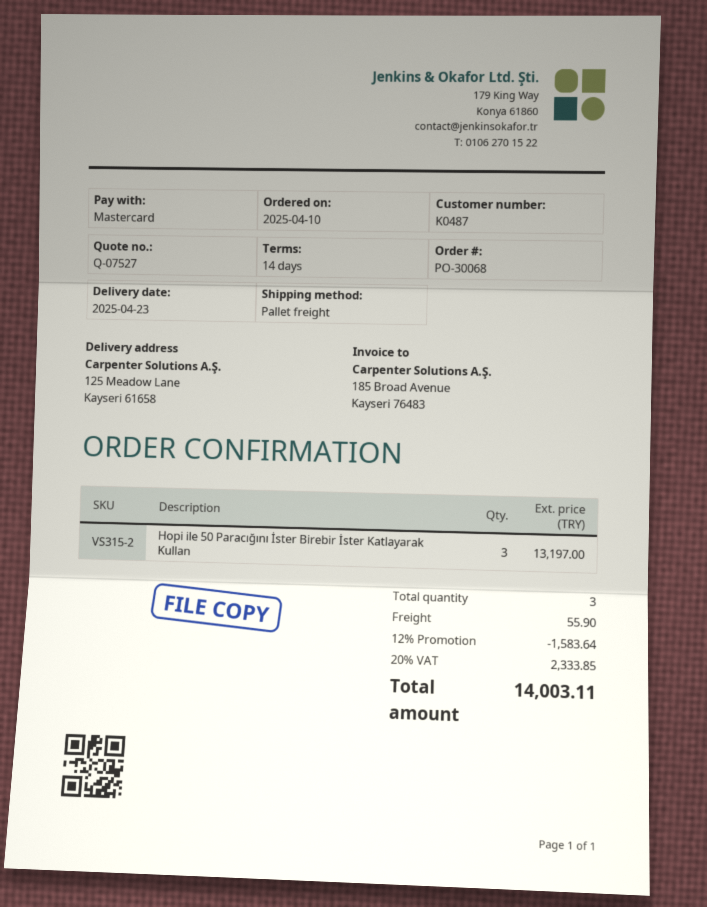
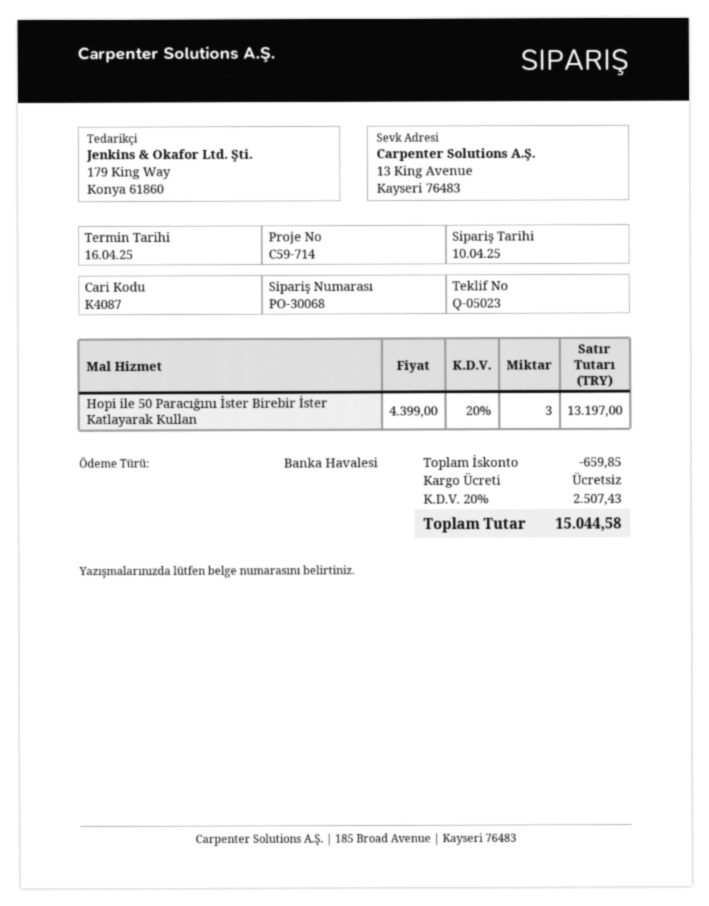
quote number: Q-07527 -> Q-05023
delivery date: 2025-04-23 -> 2025-04-16
customer number: K0487 -> K4087
payment method: Mastercard -> bank transfer
ship to: 125 Meadow Lane, Kayseri 61658 -> 13 King Avenue, Kayseri 76483
discount: 1583.64 -> 659.85
shipping: 55.90 -> 0.00
tax: 20% = 2333.85 -> 20% = 2507.43
total: 14003.11 -> 15044.58

